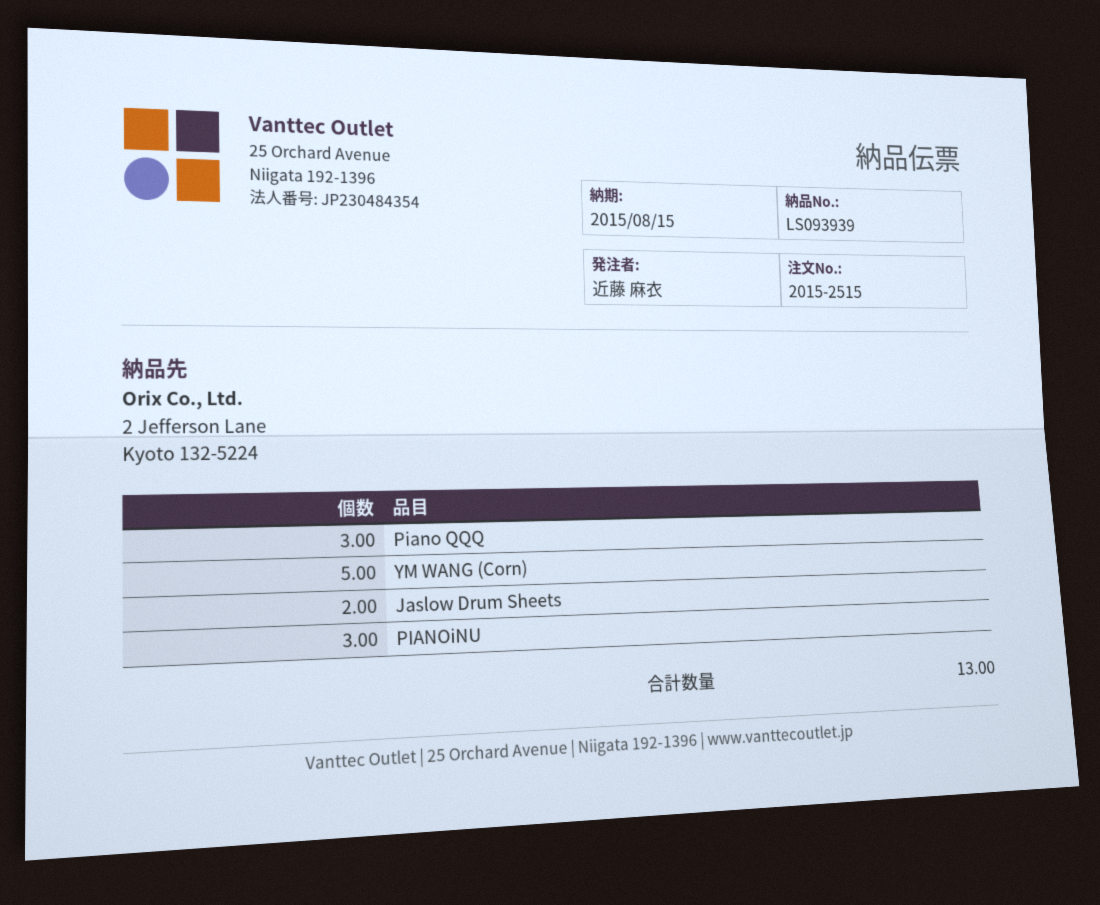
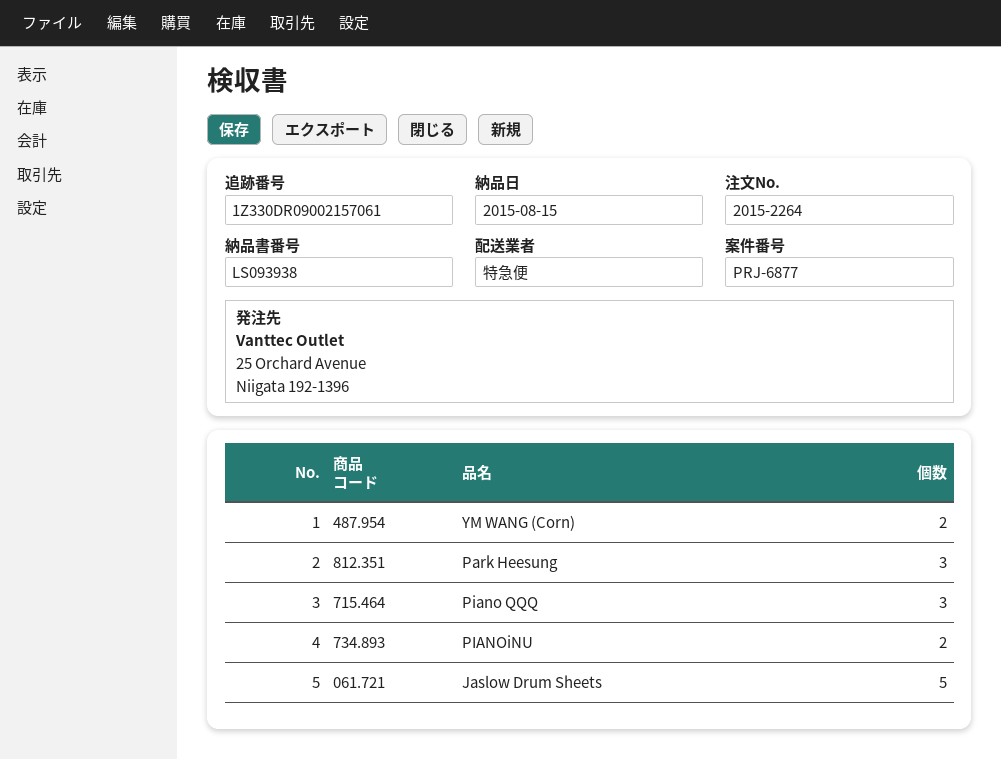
order number: 2015-2515 -> 2015-2264
delivery note number: LS093939 -> LS093938
YM WANG (Corn): 5 -> 2
Jaslow Drum Sheets: 2 -> 5
PIANOiNU: 3 -> 2
Park Heesung: none -> 3

